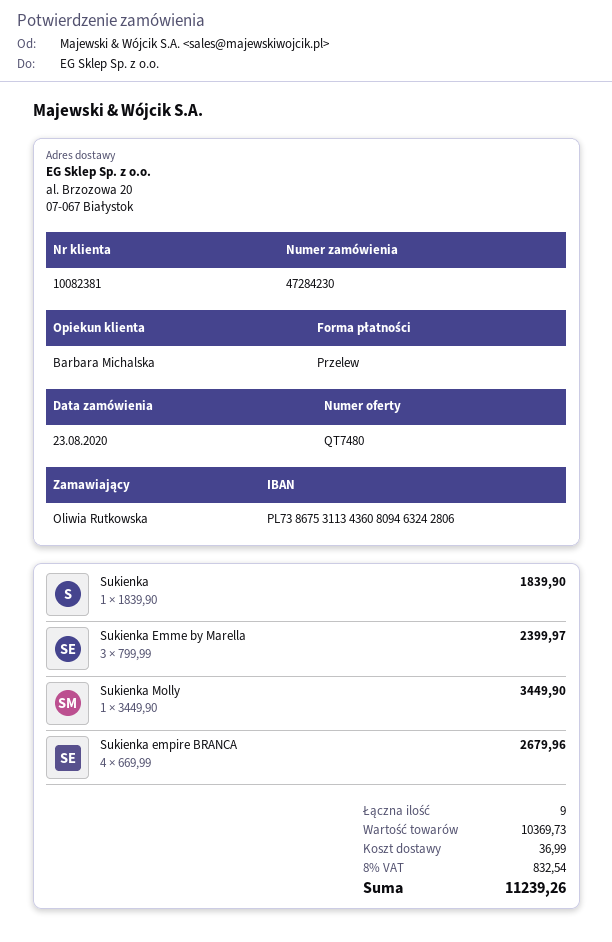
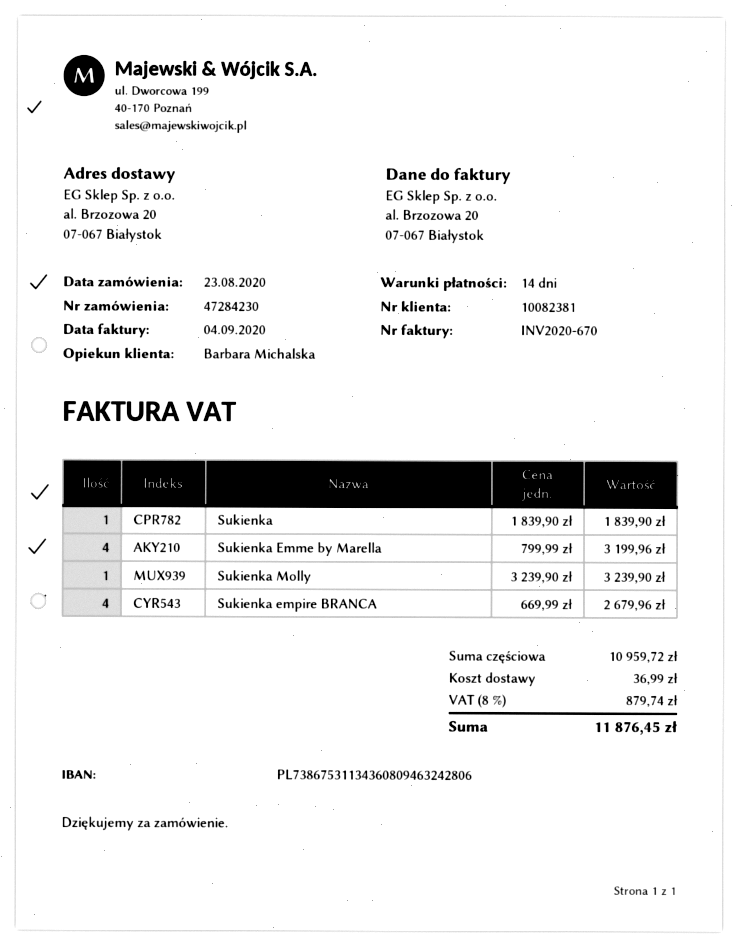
Sukienka Emme by Marella: 3 x 799.99 = 2399.97 -> 4 x 799.99 = 3199.96
Sukienka Molly: 1 x 3449.90 = 3449.90 -> 1 x 3239.90 = 3239.90
subtotal: 10369.73 -> 10959.72
tax: 8% = 832.54 -> 8% = 879.74
total: 11239.26 -> 11876.45

